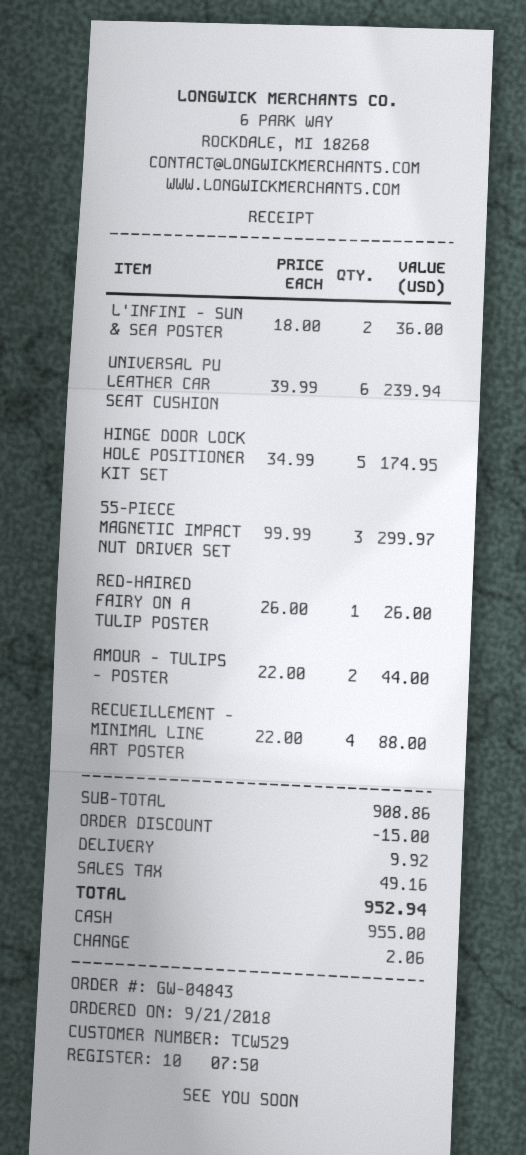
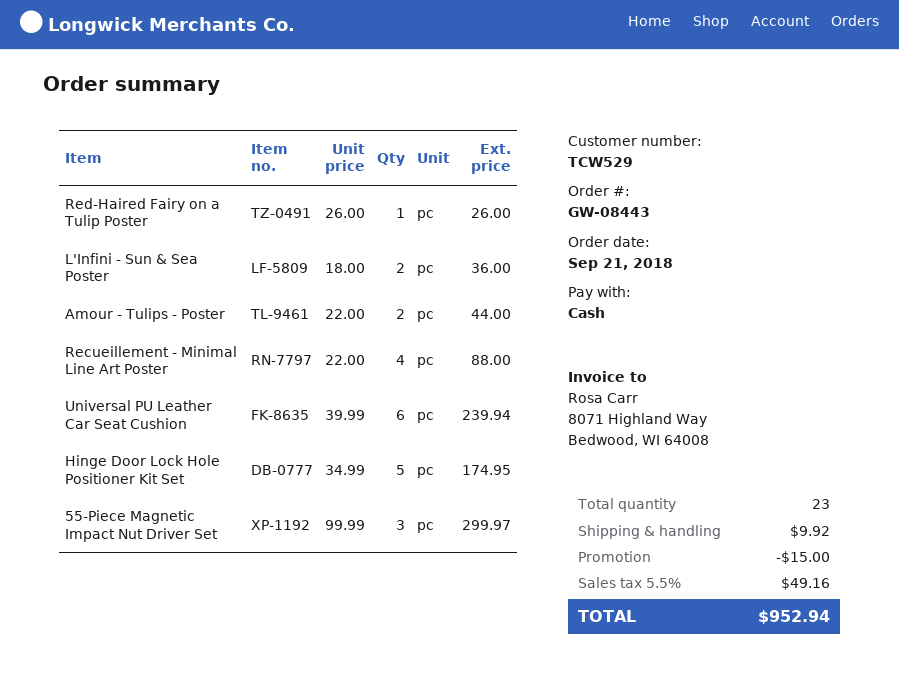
order number: GW-04843 -> GW-08443

